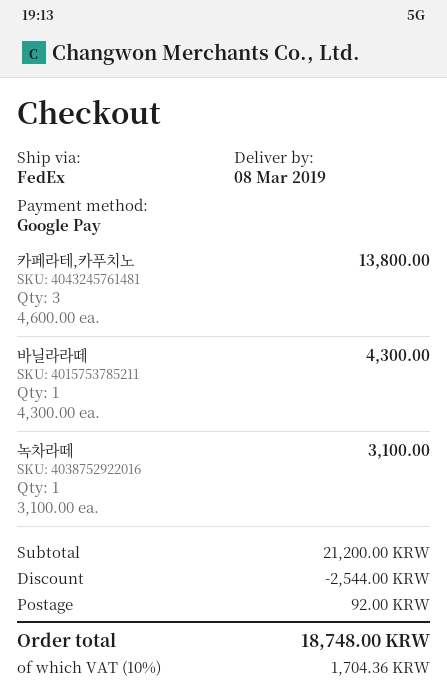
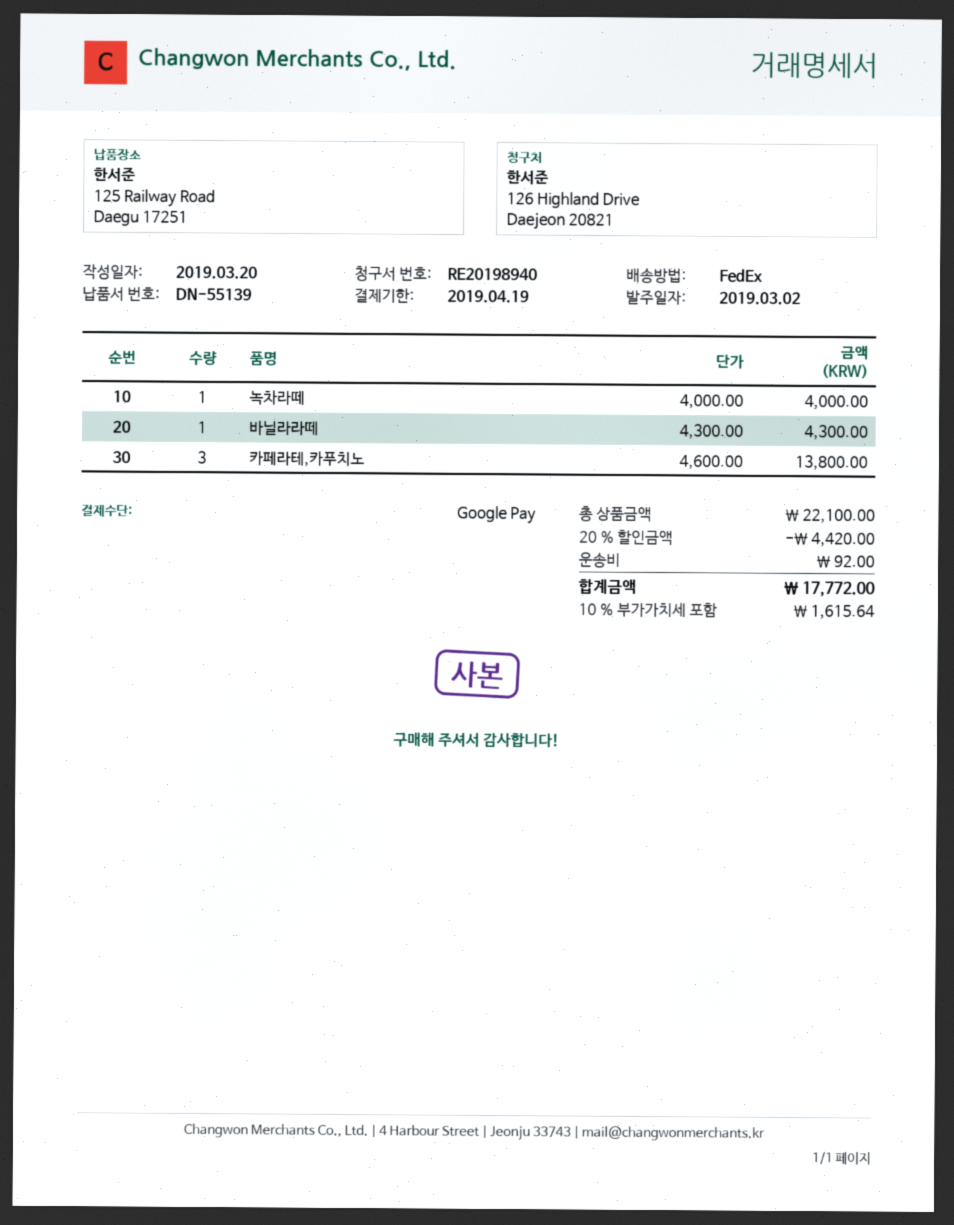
녹차라떼: 1 x 3100.00 = 3100.00 -> 1 x 4000.00 = 4000.00
subtotal: 21200.00 -> 22100.00
discount: 2544.00 -> 4420.00
tax: 10% = 1704.36 -> 10% = 1615.64
total: 18748.00 -> 17772.00

